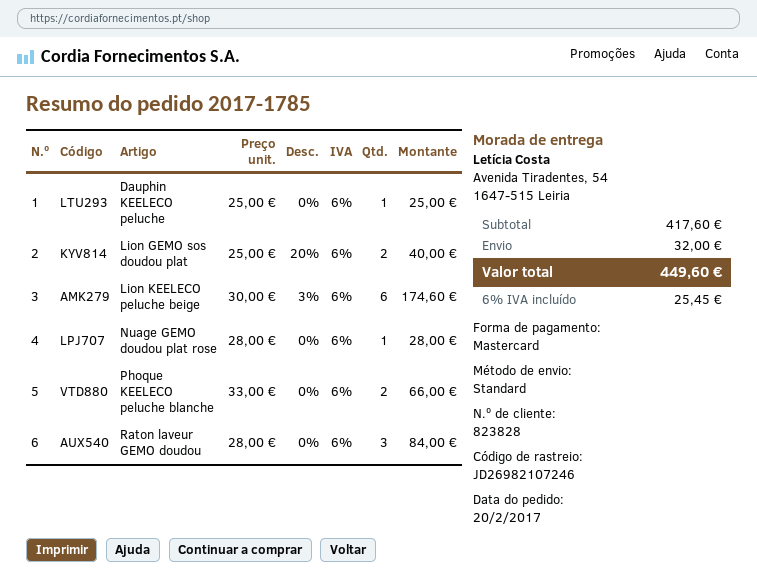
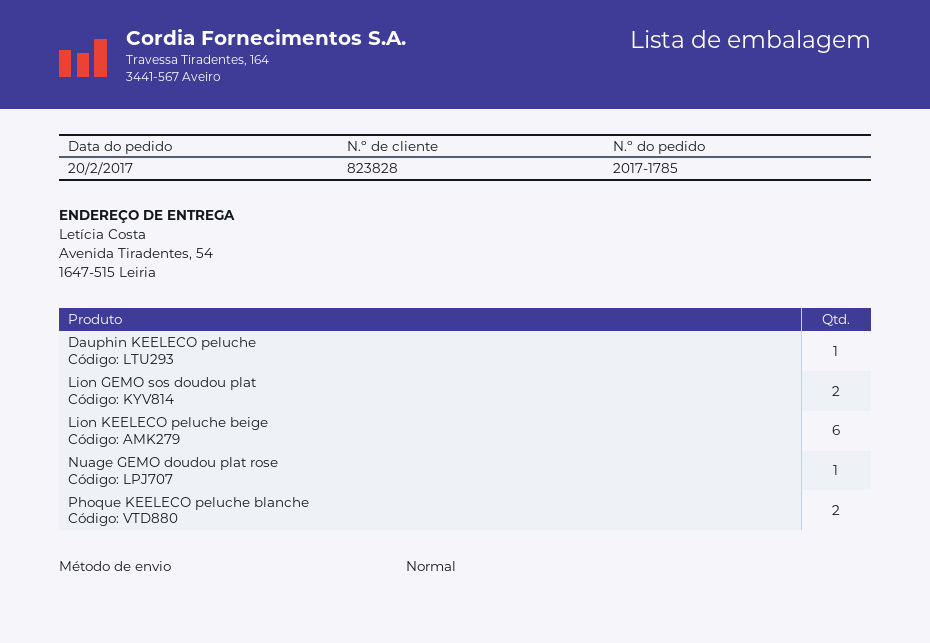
Raton laveur GEMO doudou: 3 -> none

